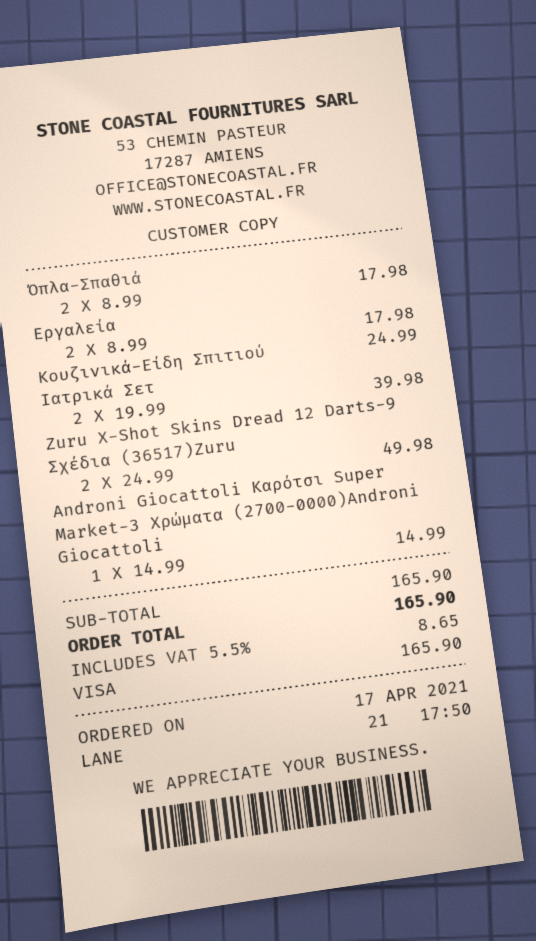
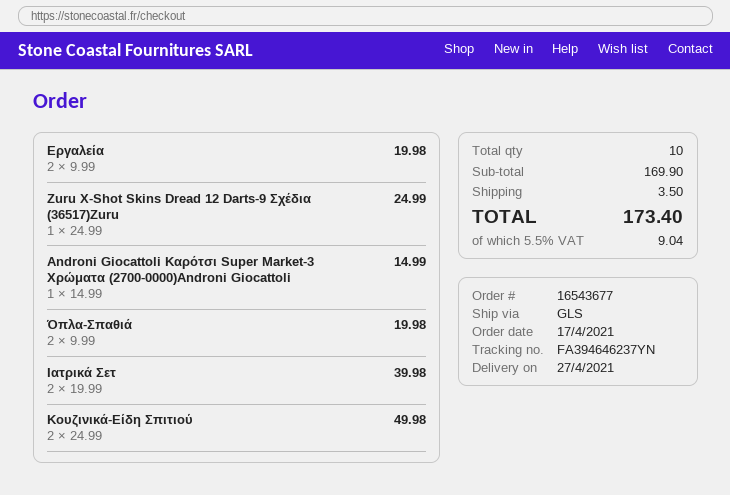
Όπλα-Σπαθιά: 2 x 8.99 = 17.98 -> 2 x 9.99 = 19.98
Εργαλεία: 2 x 8.99 = 17.98 -> 2 x 9.99 = 19.98
Κουζινικά-Είδη Σπιτιού: 1 x 24.99 = 24.99 -> 2 x 24.99 = 49.98
Zuru X-Shot Skins Dread 12 Darts-9 Σχέδια (36517)Zuru: 2 x 24.99 = 49.98 -> 1 x 24.99 = 24.99
subtotal: 165.90 -> 169.90
shipping: none -> 3.50
tax: 5.5% = 8.65 -> 5.5% = 9.04
total: 165.90 -> 173.40

